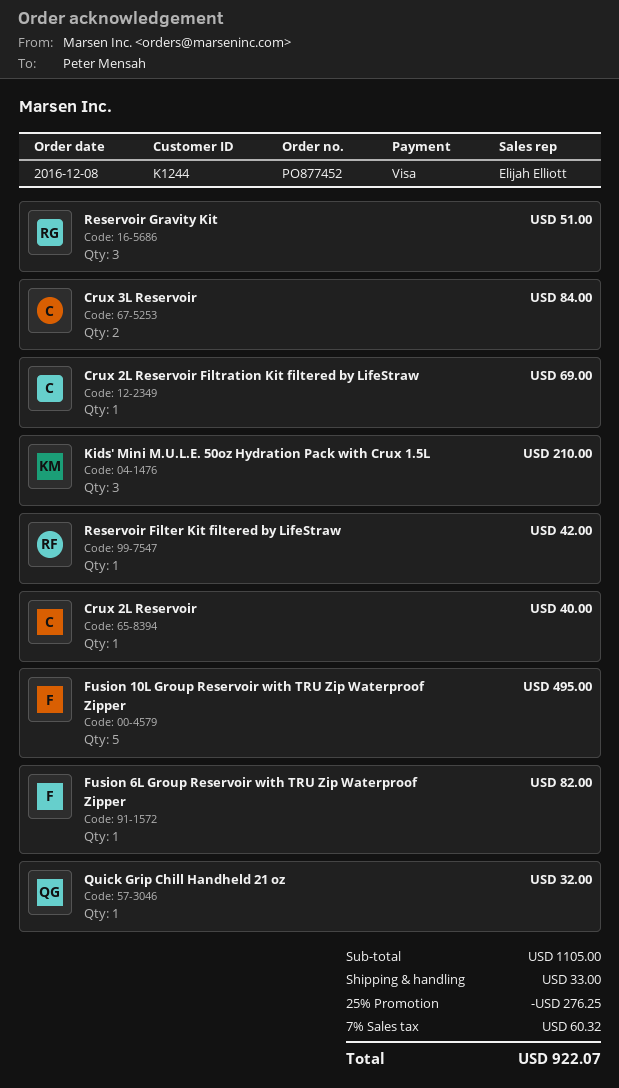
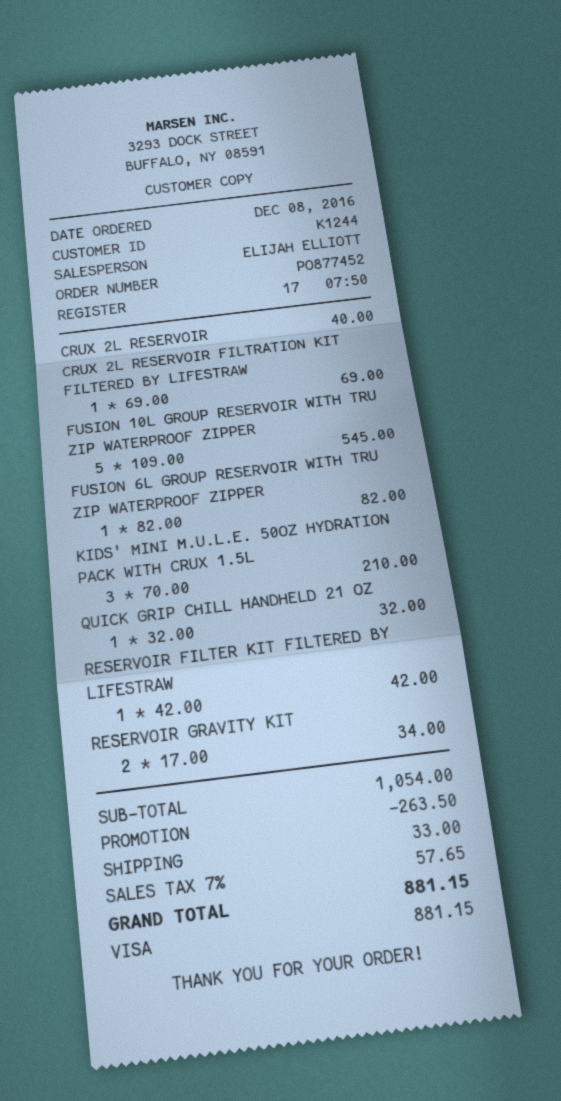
Reservoir Gravity Kit: 3 for 51.00 -> 2 for 34.00
Crux 3L Reservoir: 2 for 84.00 -> none
Fusion 10L Group Reservoir with TRU Zip Waterproof Zipper: 5 for 495.00 -> 5 for 545.00
subtotal: 1105.00 -> 1054.00
discount: 276.25 -> 263.50
tax: 7% = 60.32 -> 7% = 57.65
total: 922.07 -> 881.15

